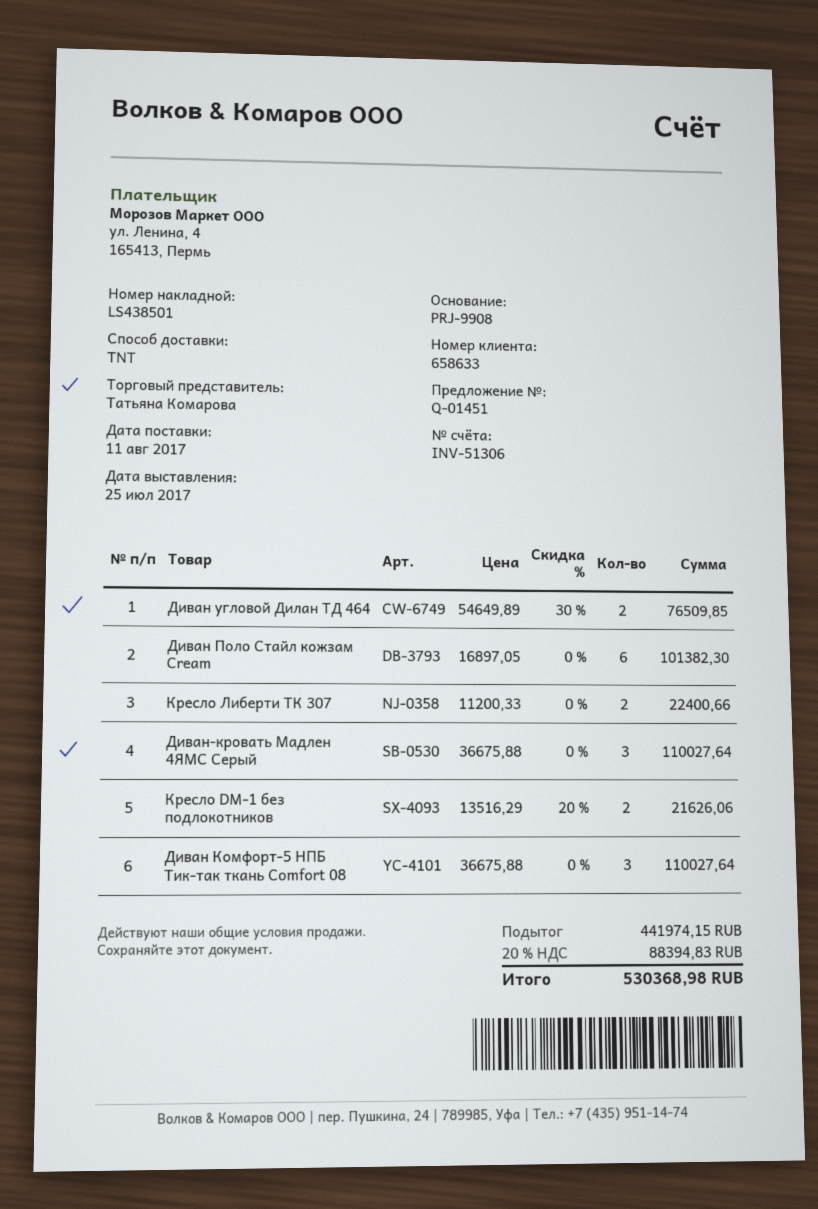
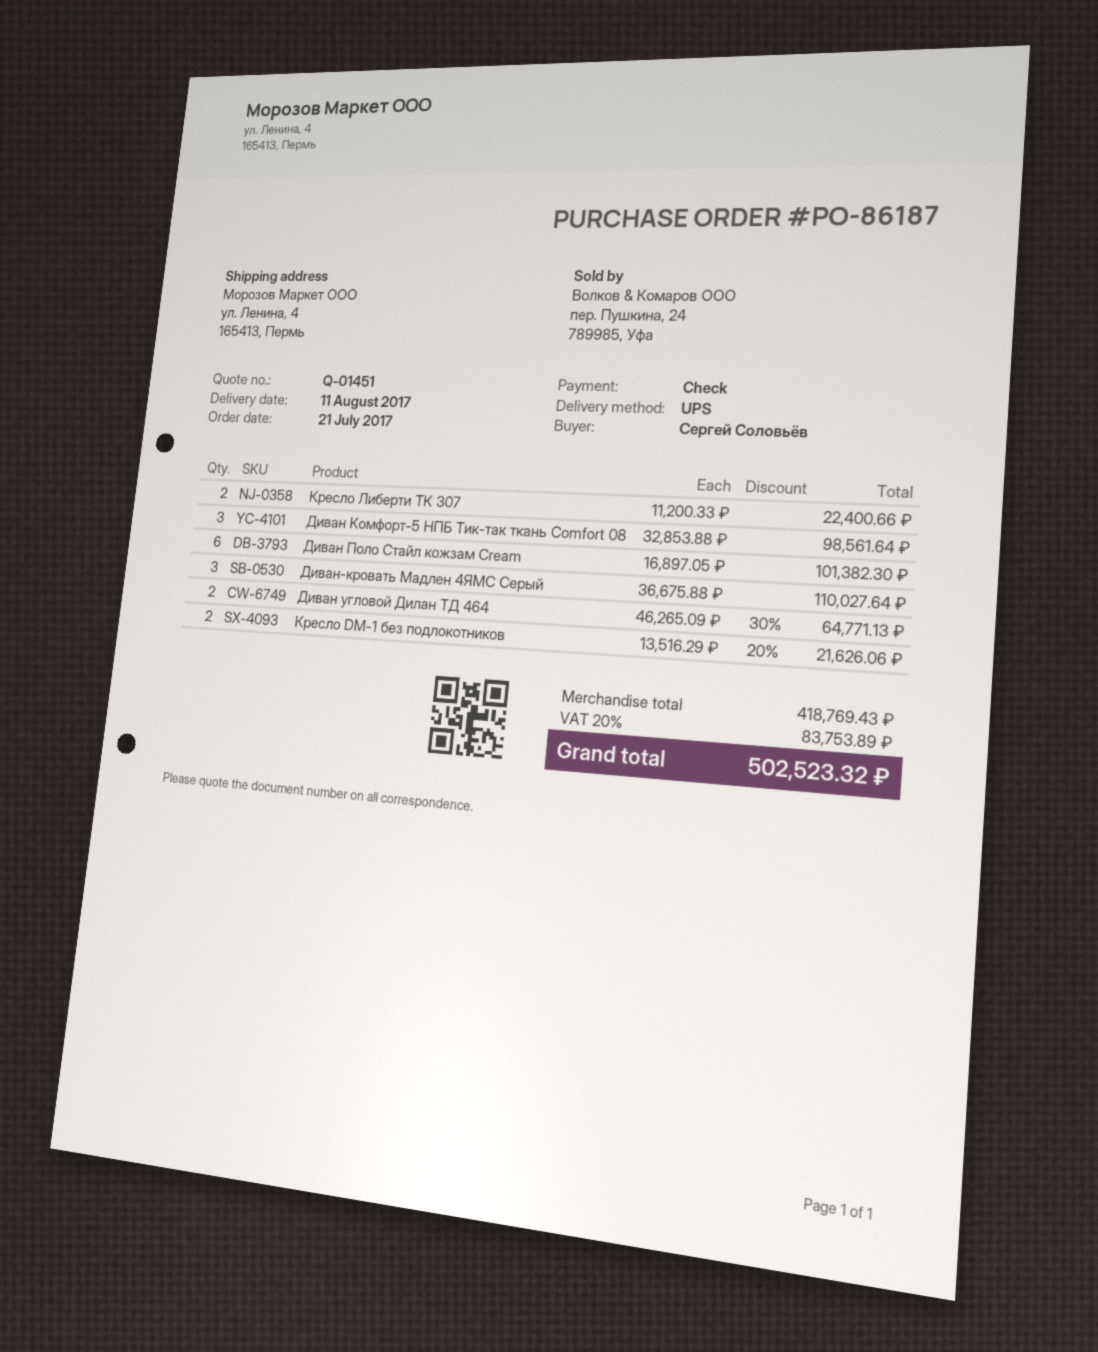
shipping method: TNT -> UPS
Диван угловой Дилан ТД 464: 2 x 54649.89 - 30% = 76509.85 -> 2 x 46265.09 - 30% = 64771.13
Диван Комфорт-5 НПБ Тик-так ткань Comfort 08: 3 x 36675.88 = 110027.64 -> 3 x 32853.88 = 98561.64
subtotal: 441974.15 -> 418769.43
tax: 20% = 88394.83 -> 20% = 83753.89
total: 530368.98 -> 502523.32

